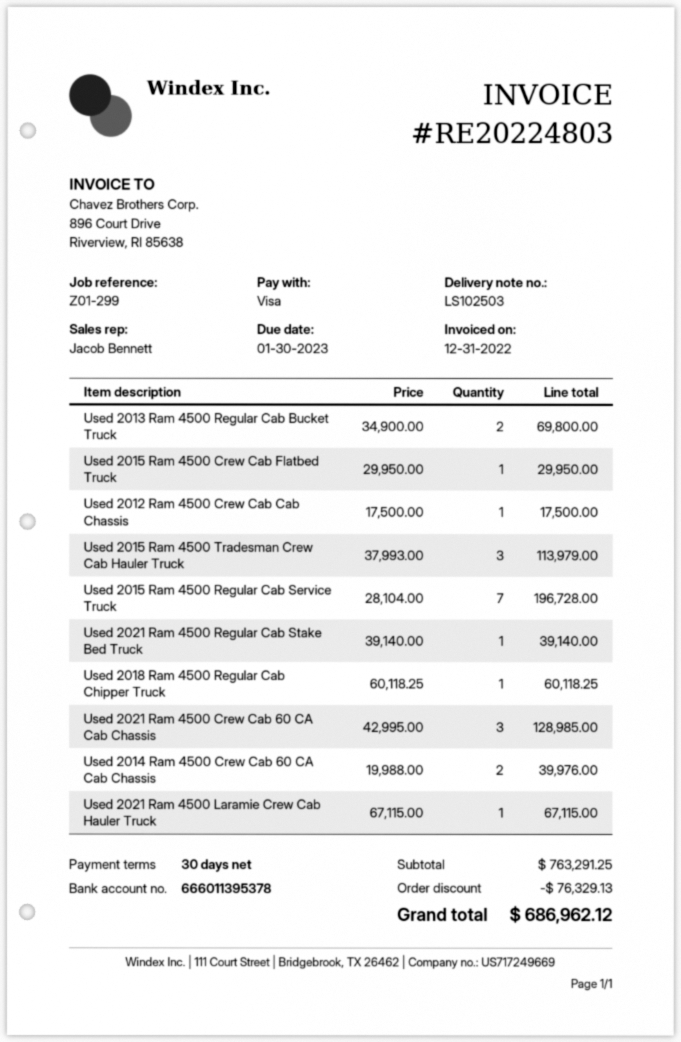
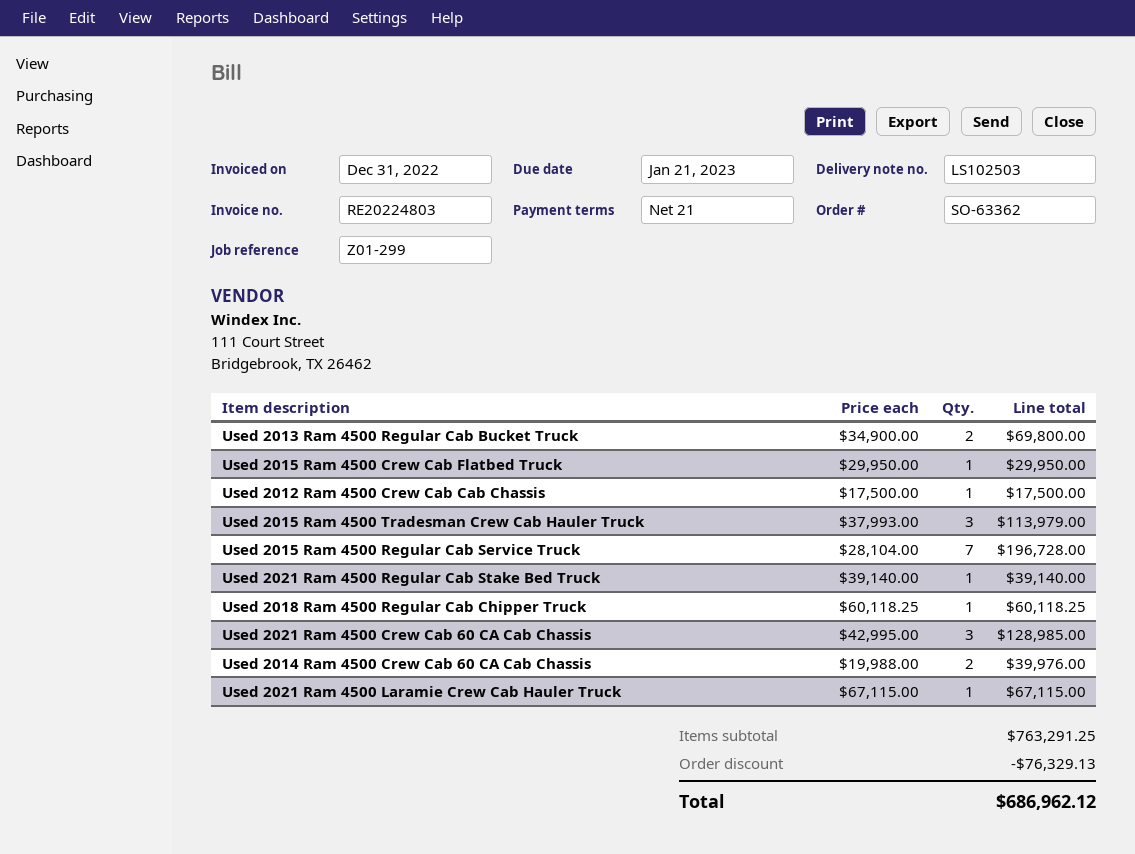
payment terms: 30 days -> 21 days
due date: 2023-01-30 -> 2023-01-21

